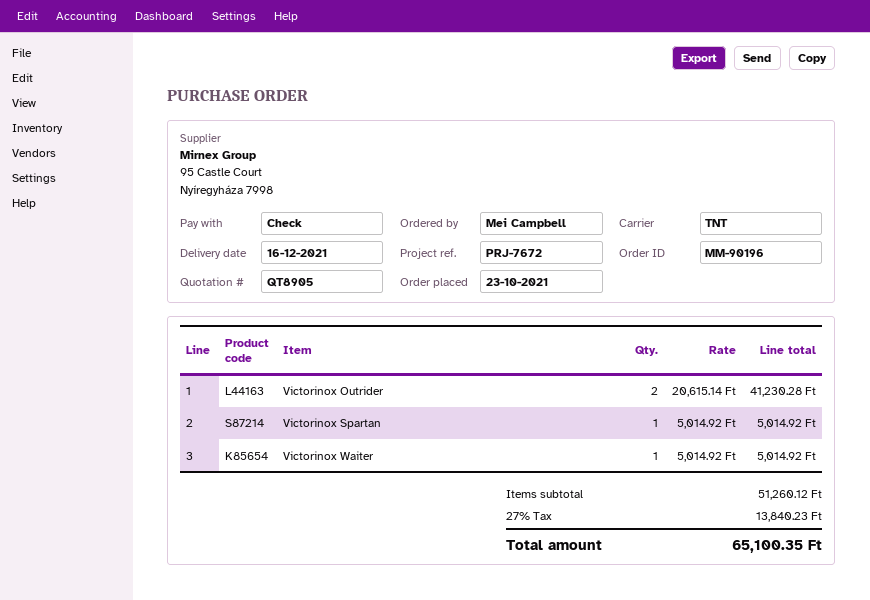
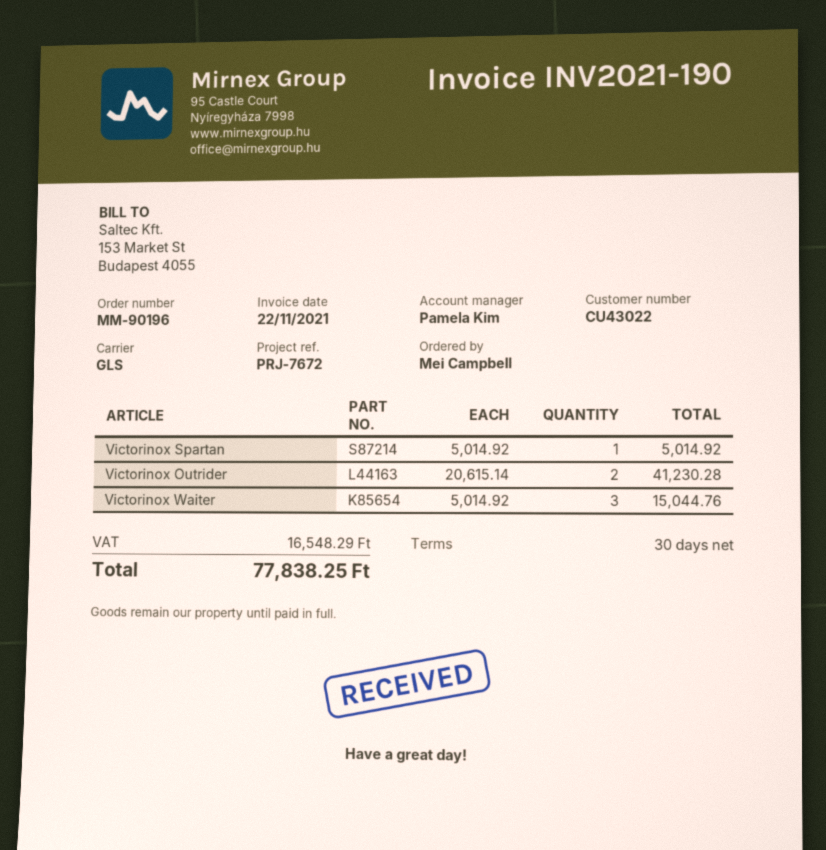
shipping method: TNT -> GLS
Victorinox Waiter: 1 x 5014.92 = 5014.92 -> 3 x 5014.92 = 15044.76
tax: 13840.23 -> 16548.29
total: 65100.35 -> 77838.25

